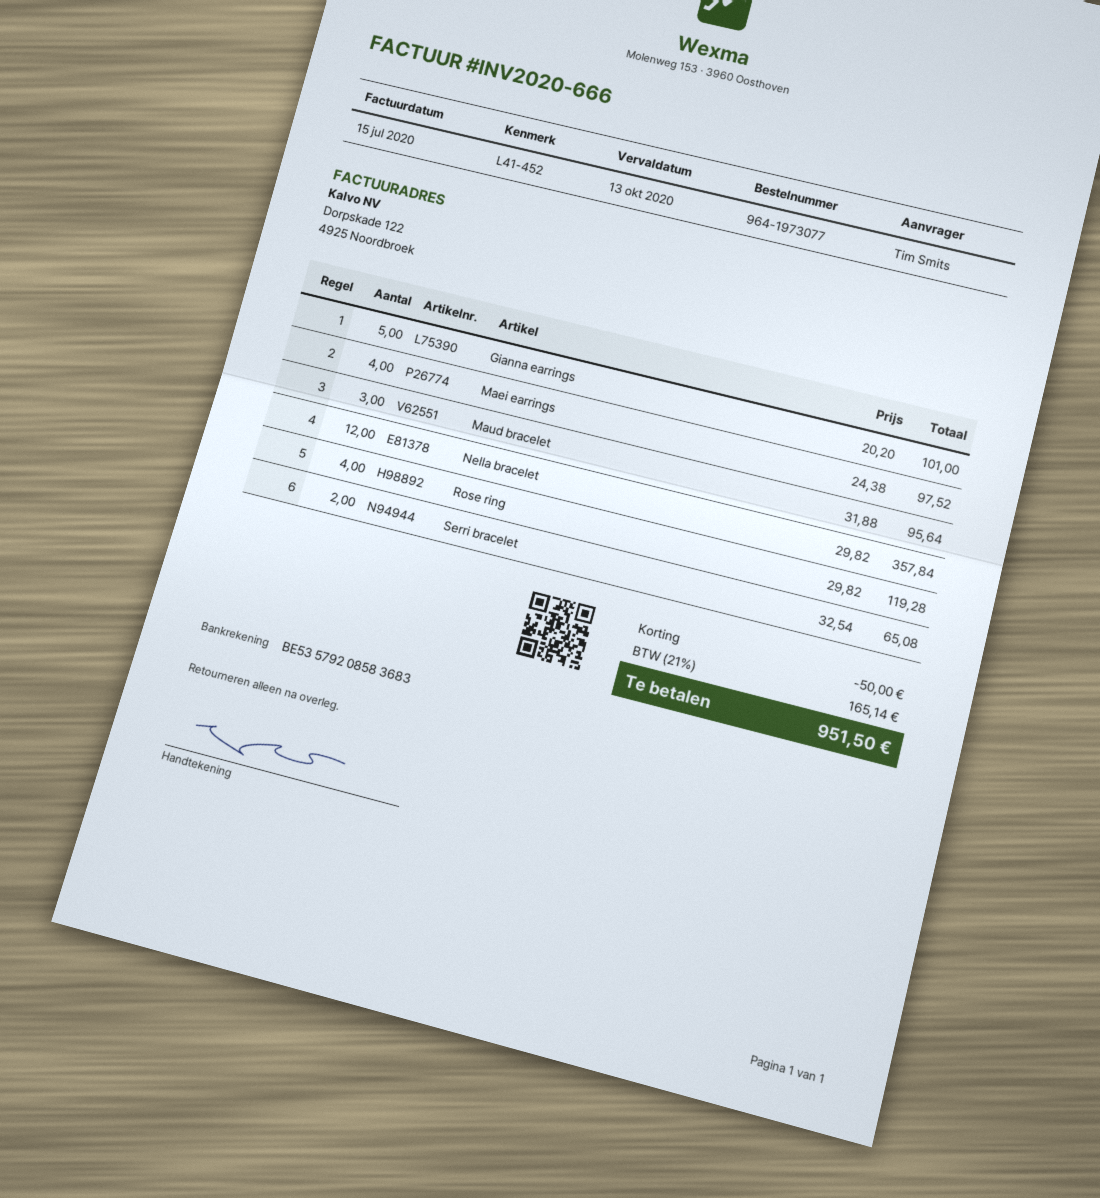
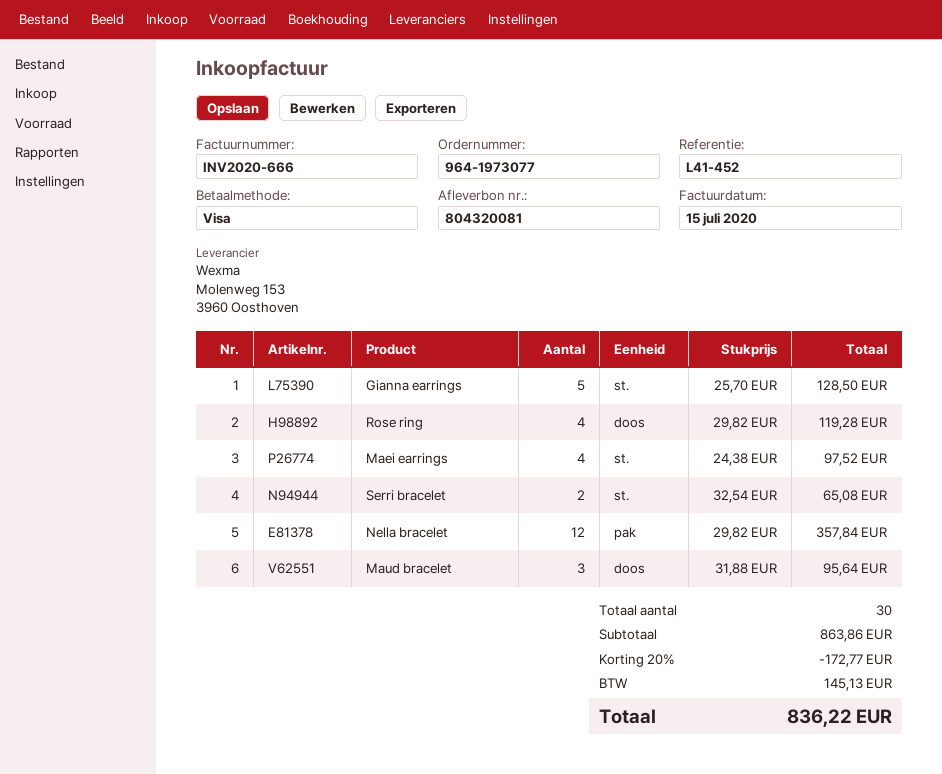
Gianna earrings: 5 x 20.20 = 101.00 -> 5 x 25.70 = 128.50
discount: 50.00 -> 172.77
tax: 165.14 -> 145.13
total: 951.50 -> 836.22

